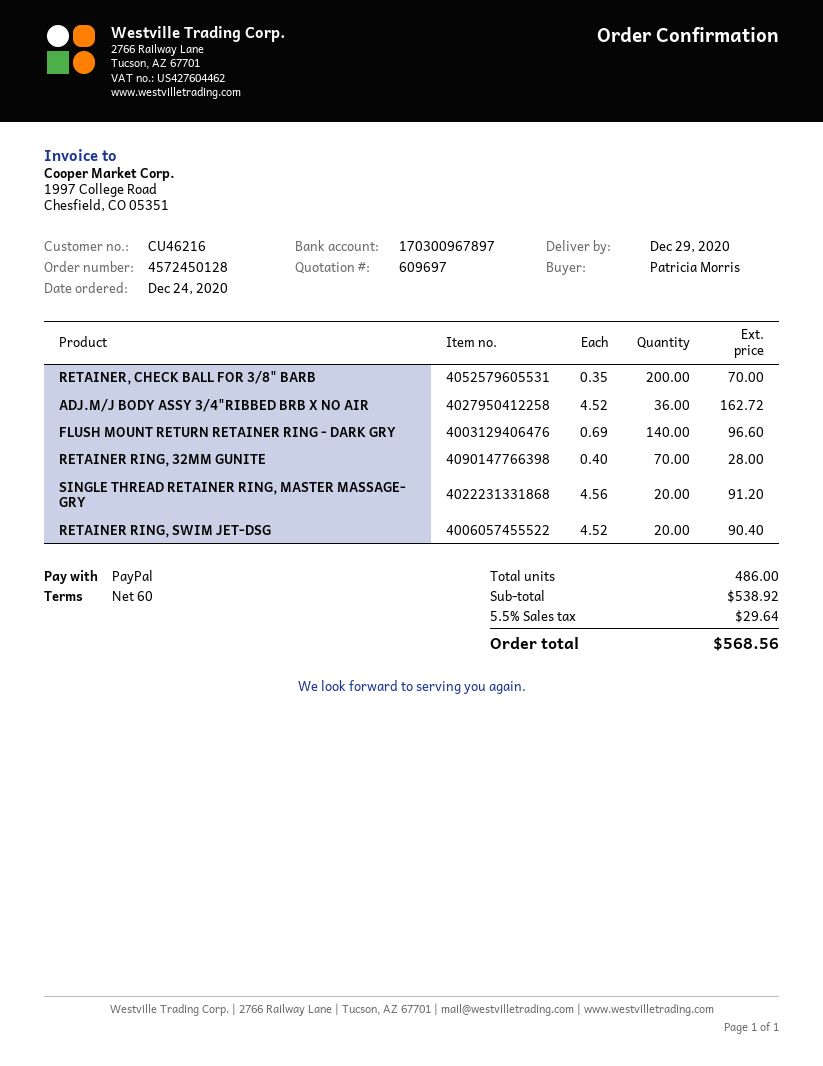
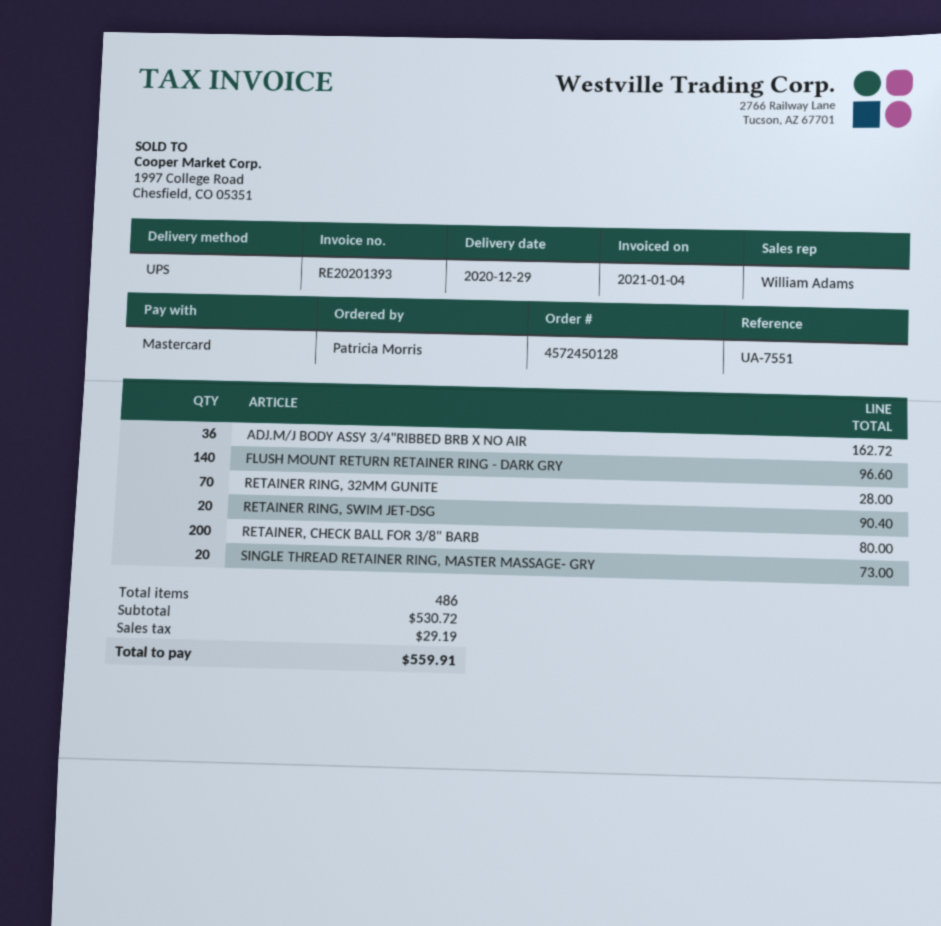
payment method: PayPal -> Mastercard
RETAINER, CHECK BALL FOR 3/8" BARB: 200 for 70.00 -> 200 for 80.00
SINGLE THREAD RETAINER RING, MASTER MASSAGE- GRY: 20 for 91.20 -> 20 for 73.00
subtotal: 538.92 -> 530.72
tax: 29.64 -> 29.19
total: 568.56 -> 559.91

